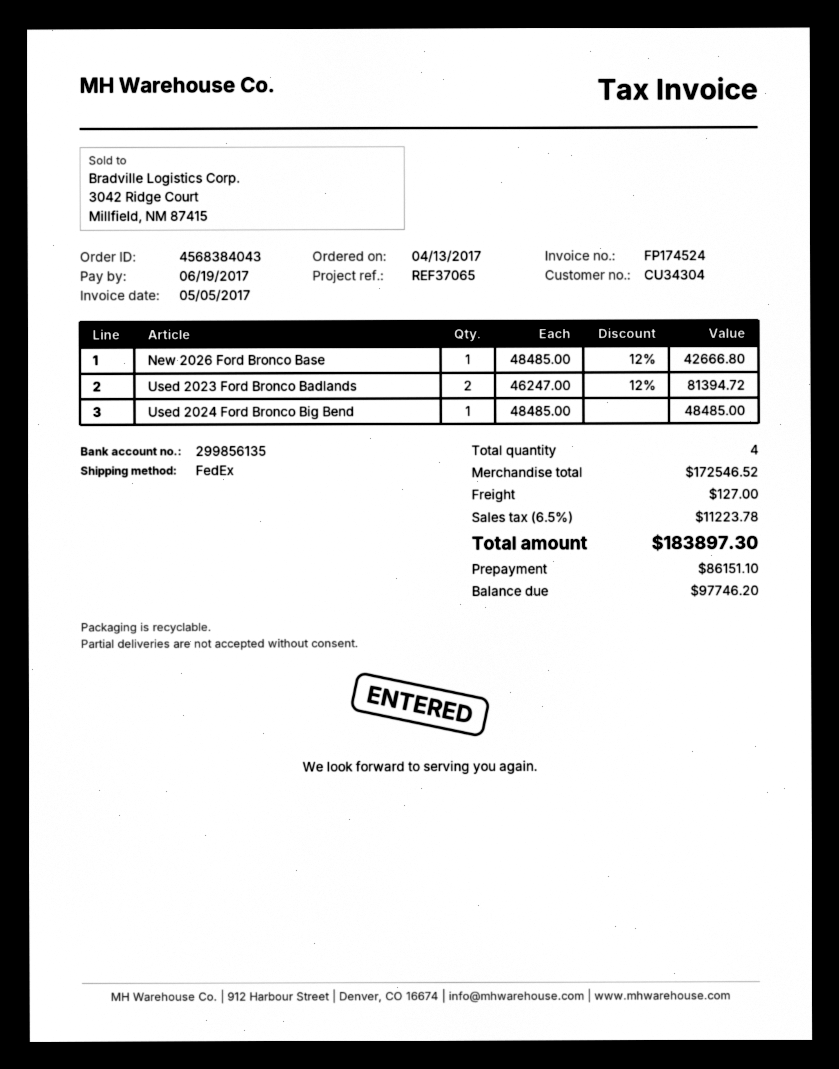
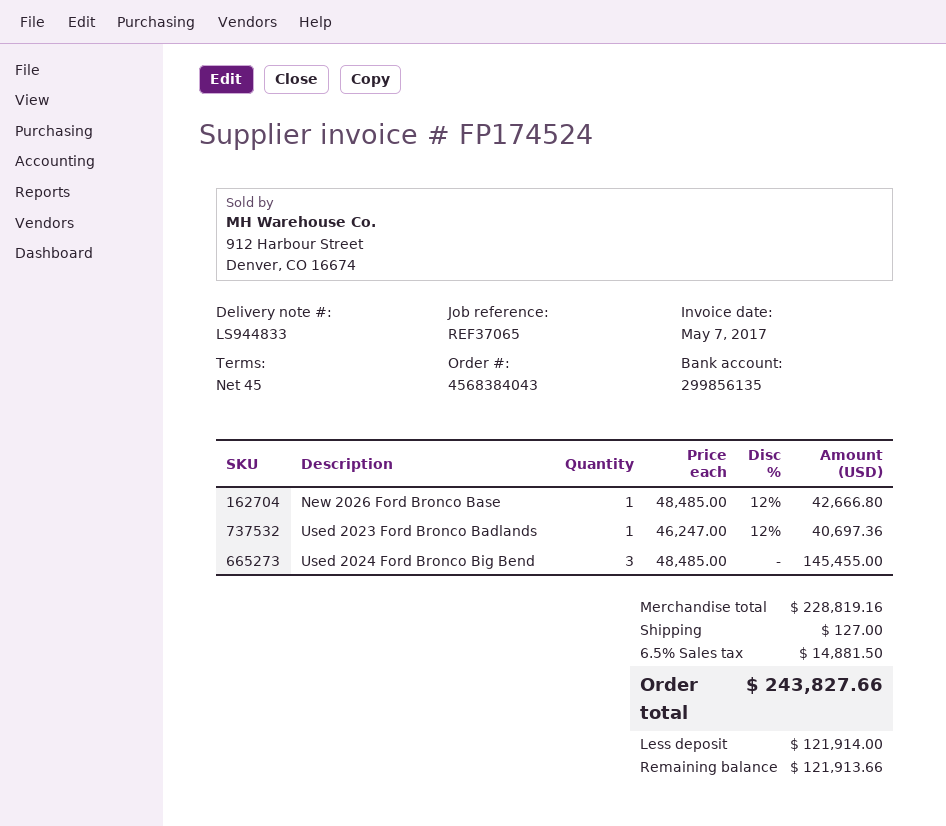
invoice date: 2017-05-05 -> 2017-05-07
Used 2023 Ford Bronco Badlands: 2 x 46247.00 - 12% = 81394.72 -> 1 x 46247.00 - 12% = 40697.36
Used 2024 Ford Bronco Big Bend: 1 x 48485.00 = 48485.00 -> 3 x 48485.00 = 145455.00
subtotal: 172546.52 -> 228819.16
tax: 6.5% = 11223.78 -> 6.5% = 14881.50
total: 183897.30 -> 243827.66
deposit: 86151.10 -> 121914.00
balance: 97746.20 -> 121913.66

